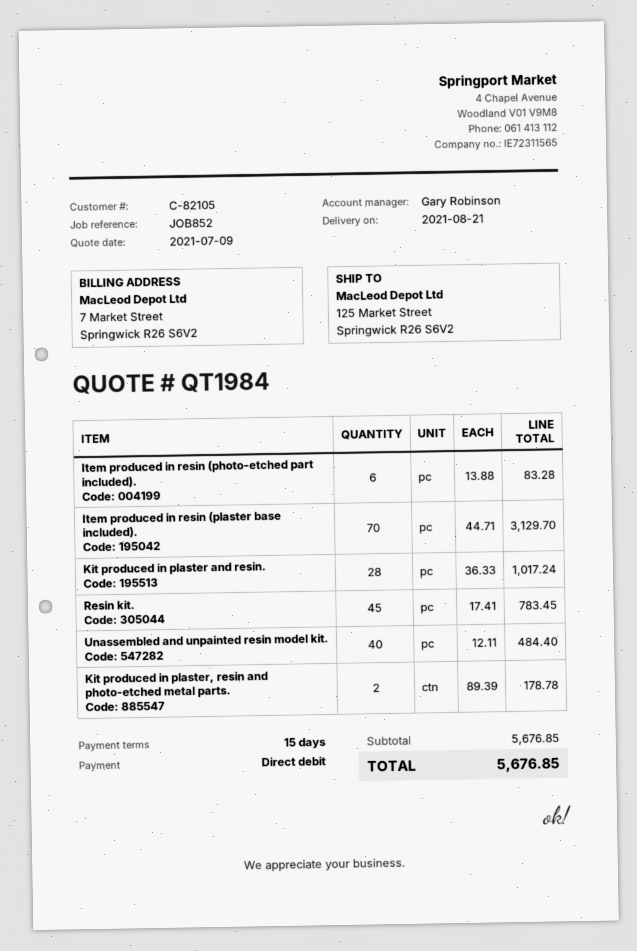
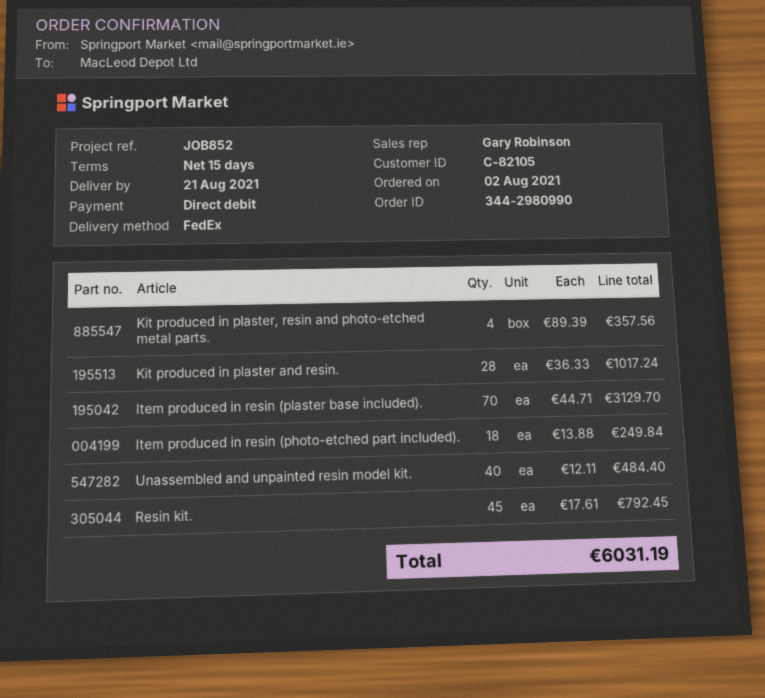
Item produced in resin (photo-etched part included).: 6 x 13.88 = 83.28 -> 18 x 13.88 = 249.84
Resin kit.: 45 x 17.41 = 783.45 -> 45 x 17.61 = 792.45
Kit produced in plaster, resin and photo-etched metal parts.: 2 x 89.39 = 178.78 -> 4 x 89.39 = 357.56
total: 5676.85 -> 6031.19

